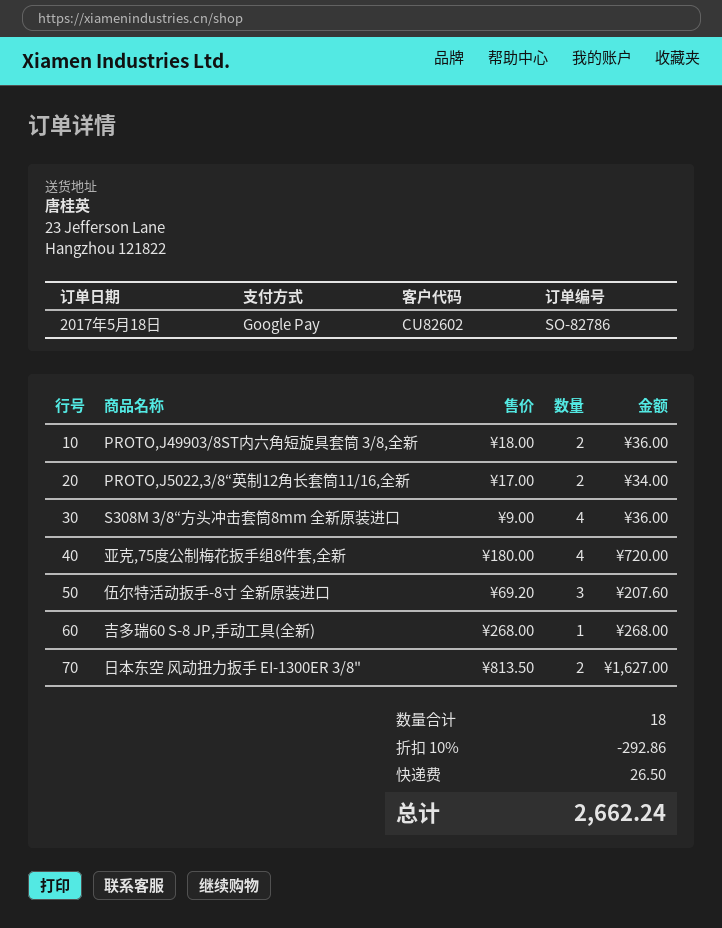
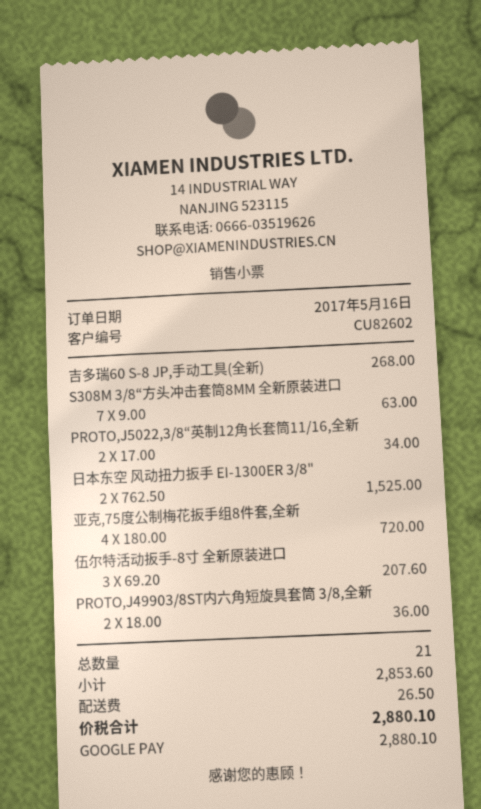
order date: 2017-05-18 -> 2017-05-16
S308M 3/8“方头冲击套筒8mm 全新原装进口: 4 x 9.00 = 36.00 -> 7 x 9.00 = 63.00
日本东空 风动扭力扳手 EI-1300ER 3/8": 2 x 813.50 = 1627.00 -> 2 x 762.50 = 1525.00
total quantity: 18 -> 21
discount: 10% = 292.86 -> none
total: 2662.24 -> 2880.10

